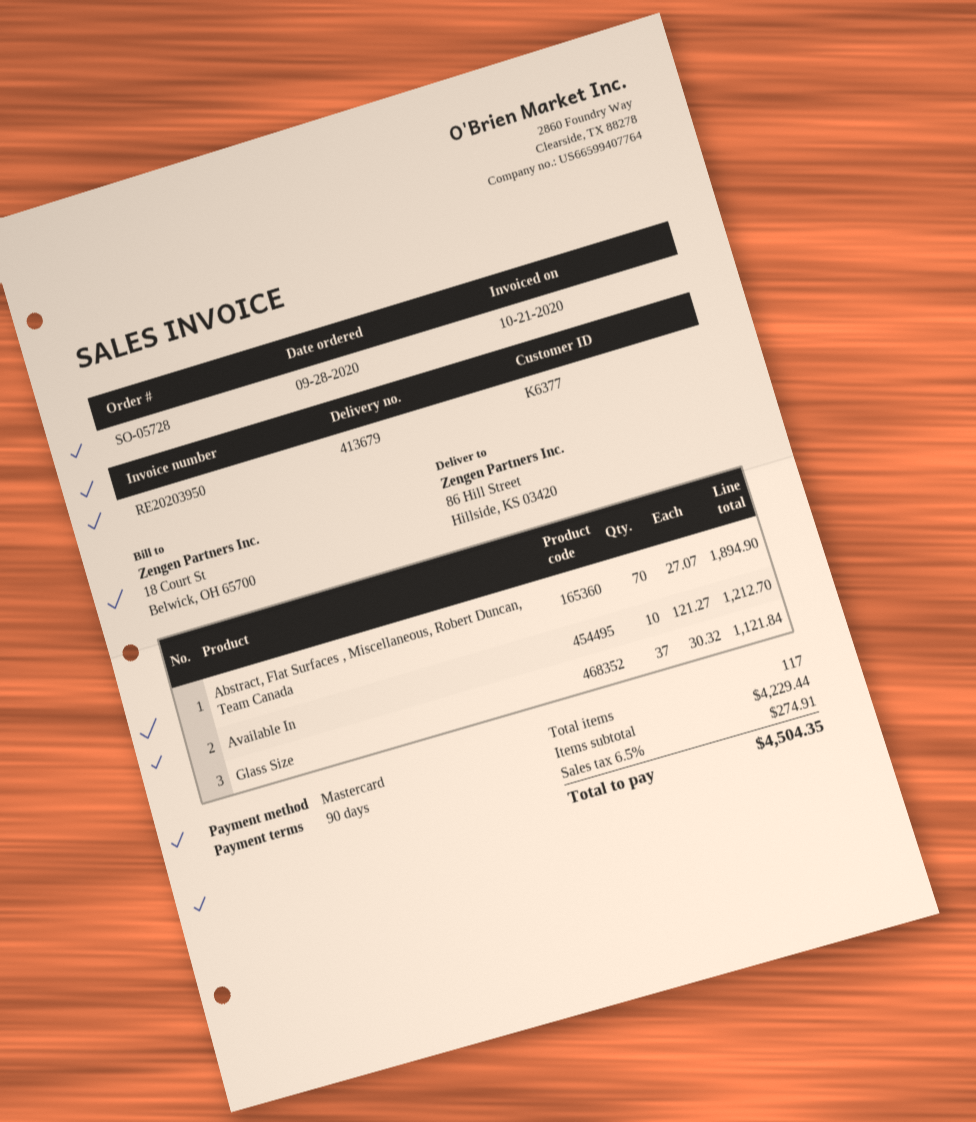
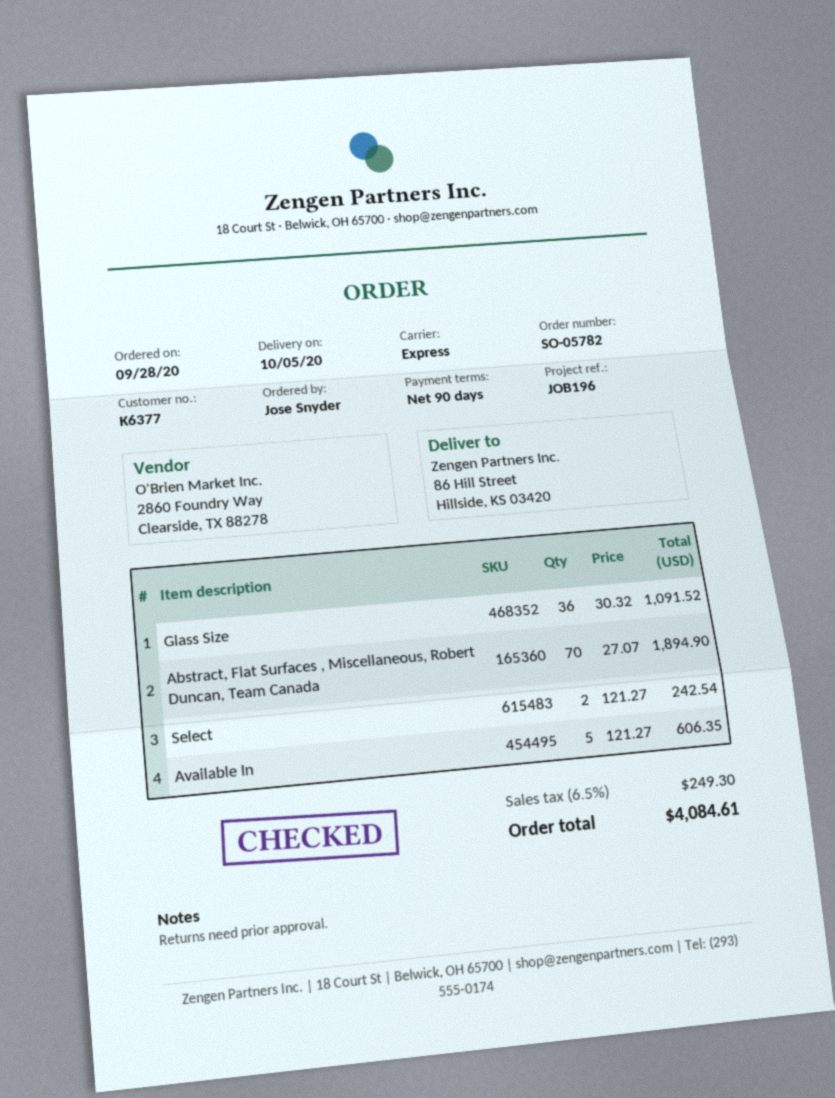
order number: SO-05728 -> SO-05782
Available In: 10 x 121.27 = 1212.70 -> 5 x 121.27 = 606.35
Glass Size: 37 x 30.32 = 1121.84 -> 36 x 30.32 = 1091.52
Select: none -> 2 x 121.27 = 242.54
tax: 6.5% = 274.91 -> 6.5% = 249.30
total: 4504.35 -> 4084.61

